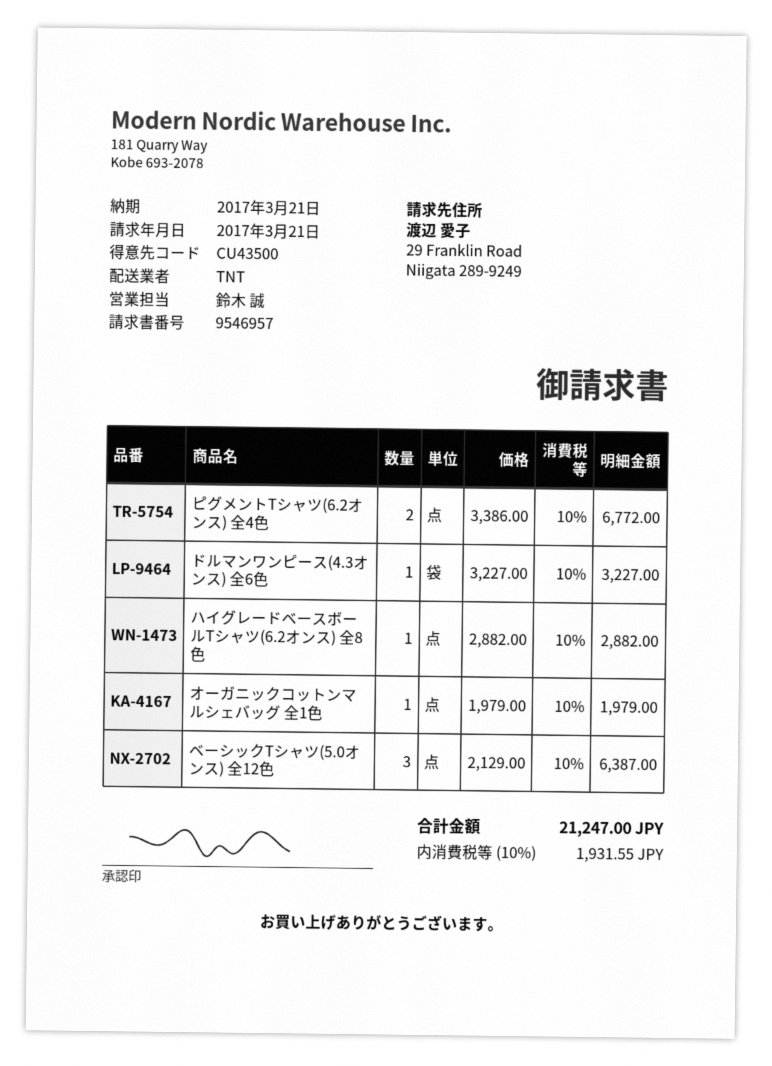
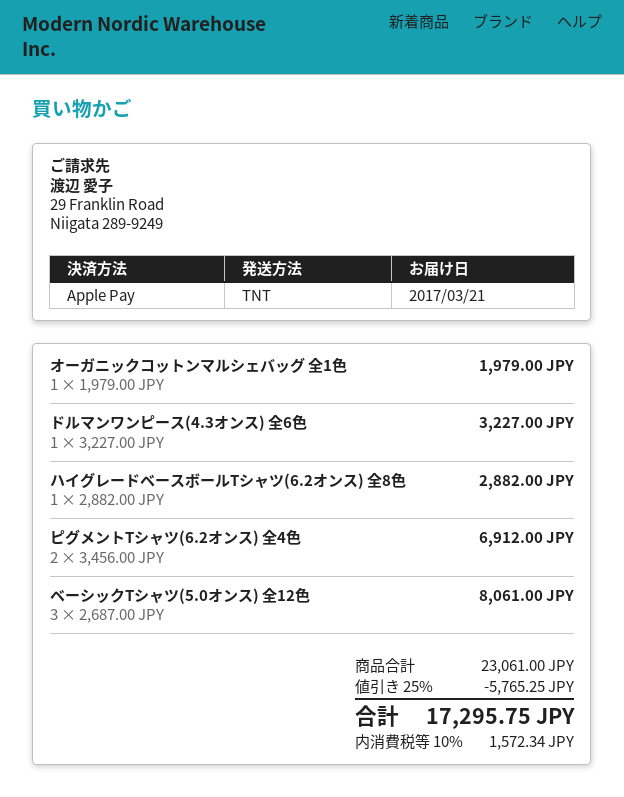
ピグメントTシャツ(6.2オンス) 全4色: 2 x 3386.00 = 6772.00 -> 2 x 3456.00 = 6912.00
ベーシックTシャツ(5.0オンス) 全12色: 3 x 2129.00 = 6387.00 -> 3 x 2687.00 = 8061.00
discount: none -> 25% = 5765.25
tax: 10% = 1931.55 -> 10% = 1572.34
total: 21247.00 -> 17295.75

